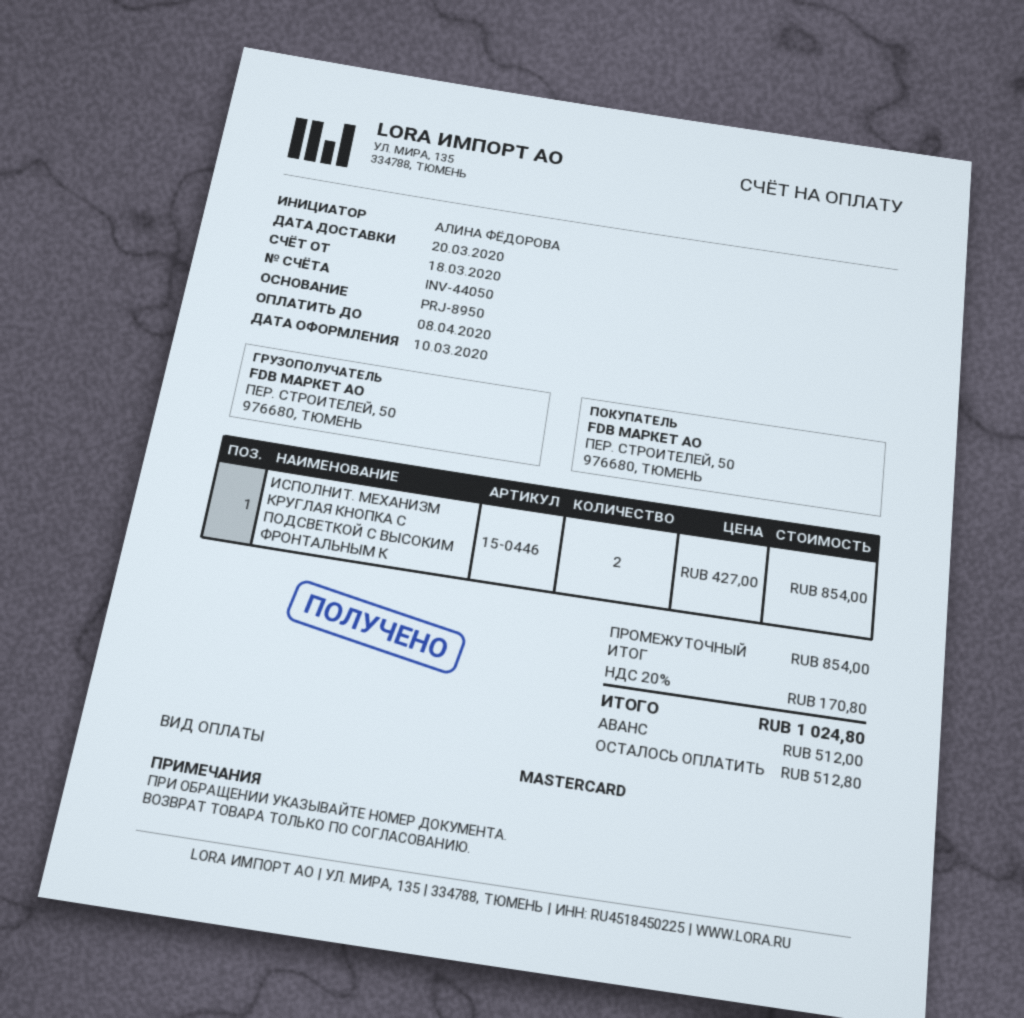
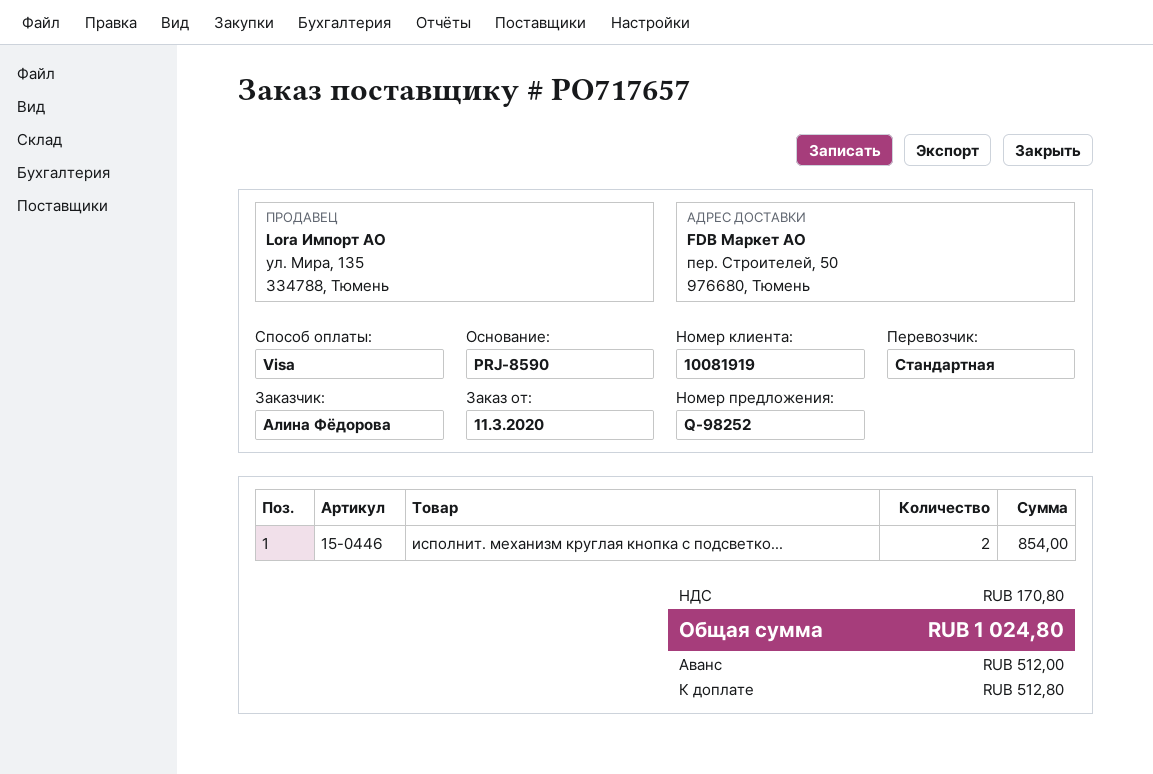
order date: 2020-03-10 -> 2020-03-11
reference: PRJ-8950 -> PRJ-8590
payment method: Mastercard -> Visa

